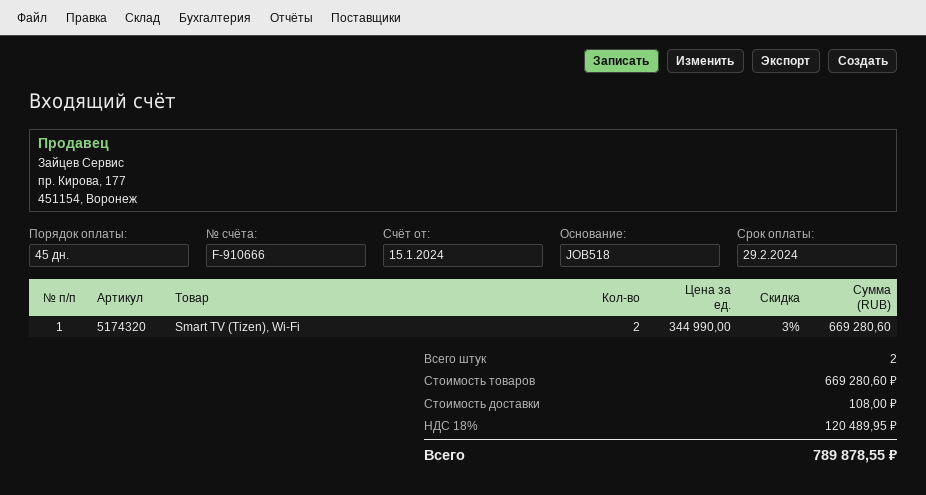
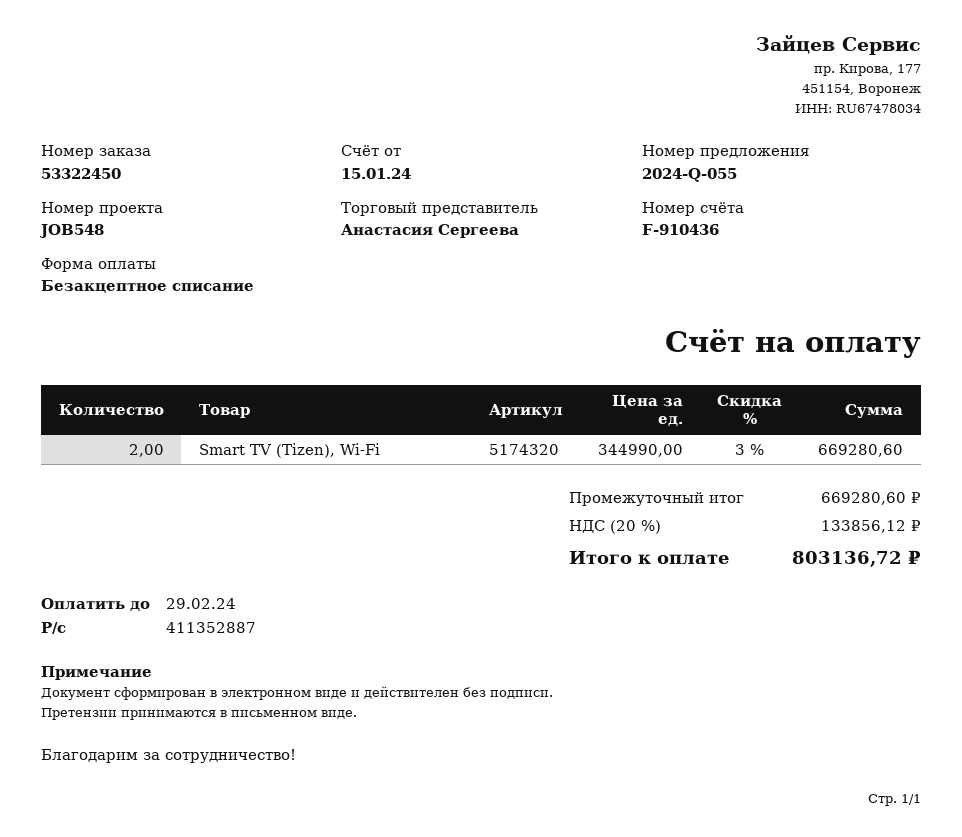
invoice number: F-910666 -> F-910436
reference: JOB518 -> JOB548
shipping: 108.00 -> none
tax: 18% = 120489.95 -> 20% = 133856.12
total: 789878.55 -> 803136.72

